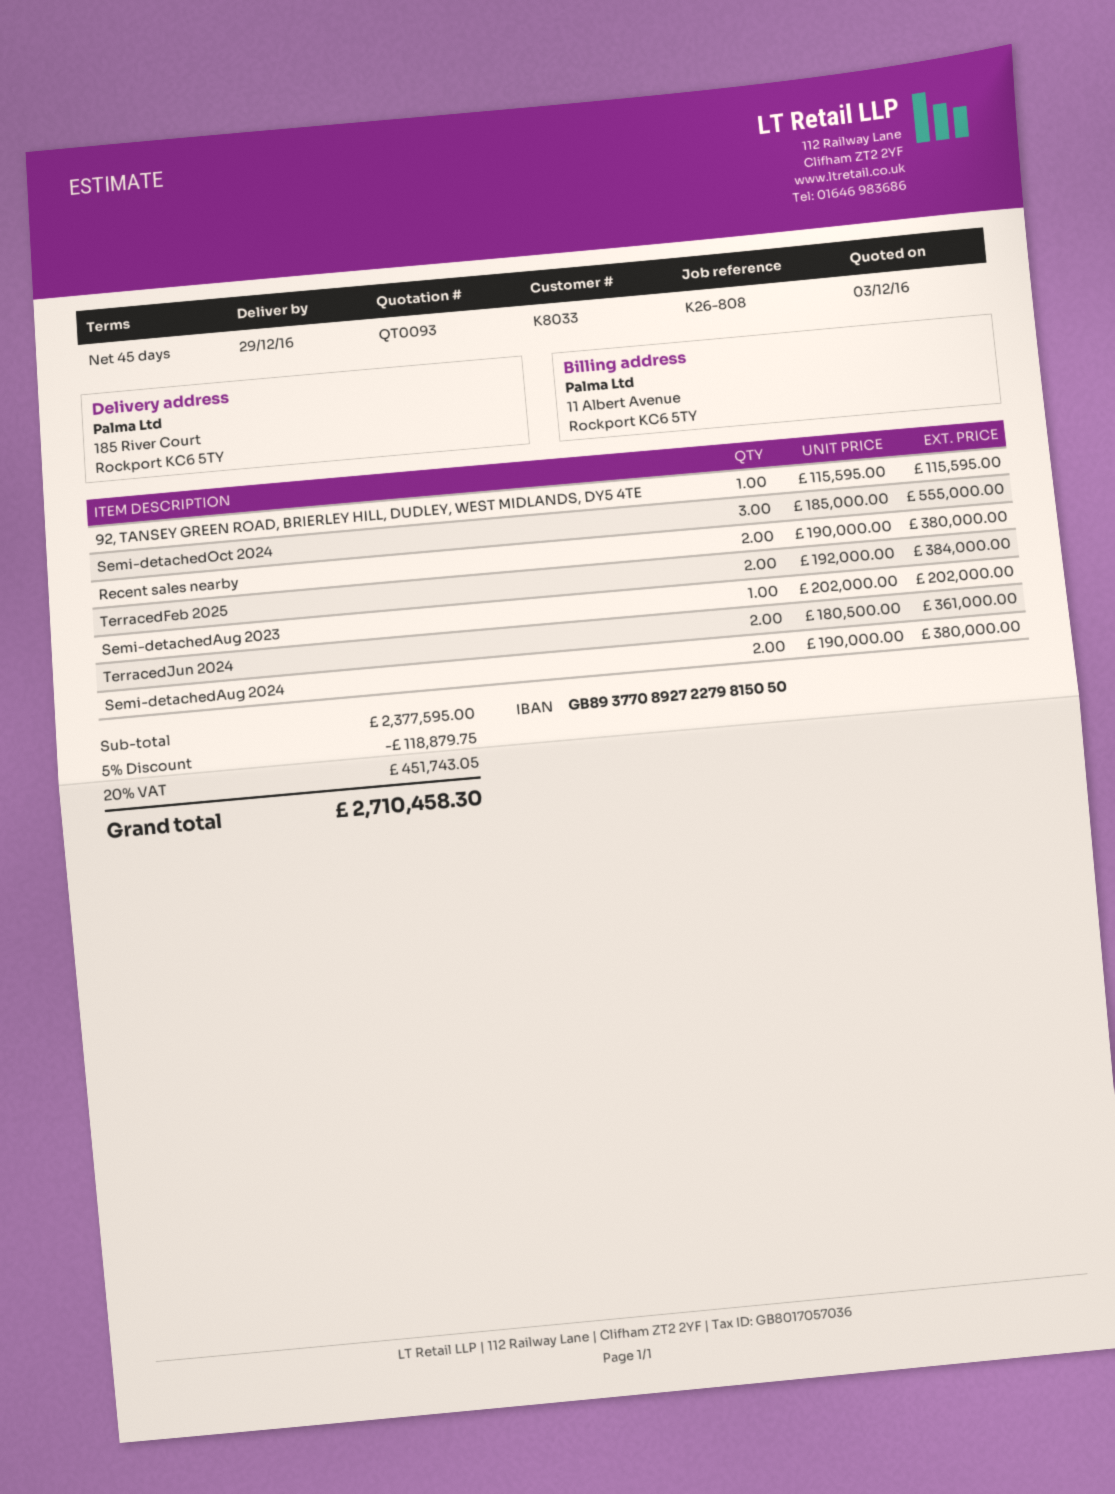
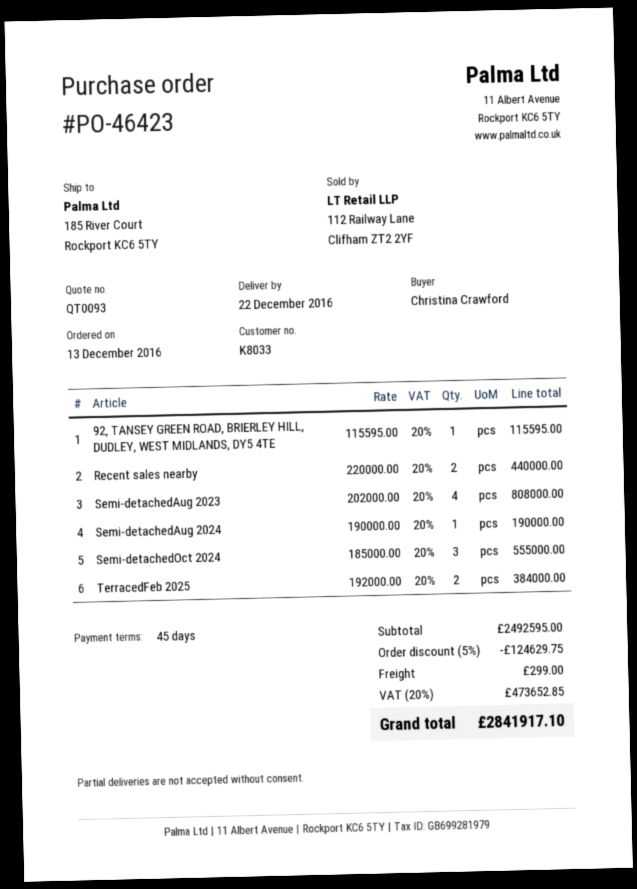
delivery date: 2016-12-29 -> 2016-12-22
Recent sales nearby: 2 x 190000.00 = 380000.00 -> 2 x 220000.00 = 440000.00
Semi-detachedAug 2023: 1 x 202000.00 = 202000.00 -> 4 x 202000.00 = 808000.00
TerracedJun 2024: 2 x 180500.00 = 361000.00 -> none
Semi-detachedAug 2024: 2 x 190000.00 = 380000.00 -> 1 x 190000.00 = 190000.00
subtotal: 2377595.00 -> 2492595.00
discount: 5% = 118879.75 -> 5% = 124629.75
shipping: none -> 299.00
tax: 20% = 451743.05 -> 20% = 473652.85
total: 2710458.30 -> 2841917.10

